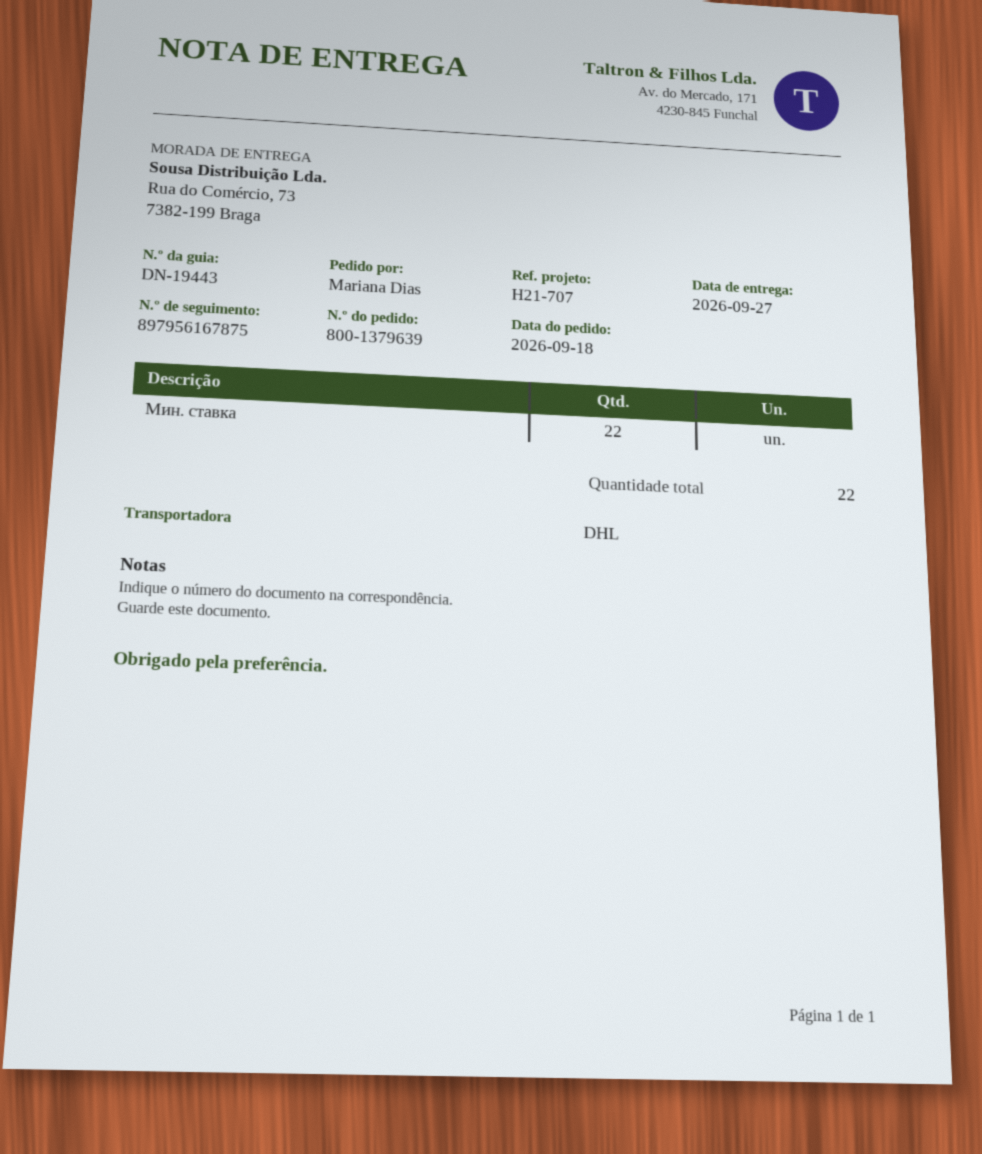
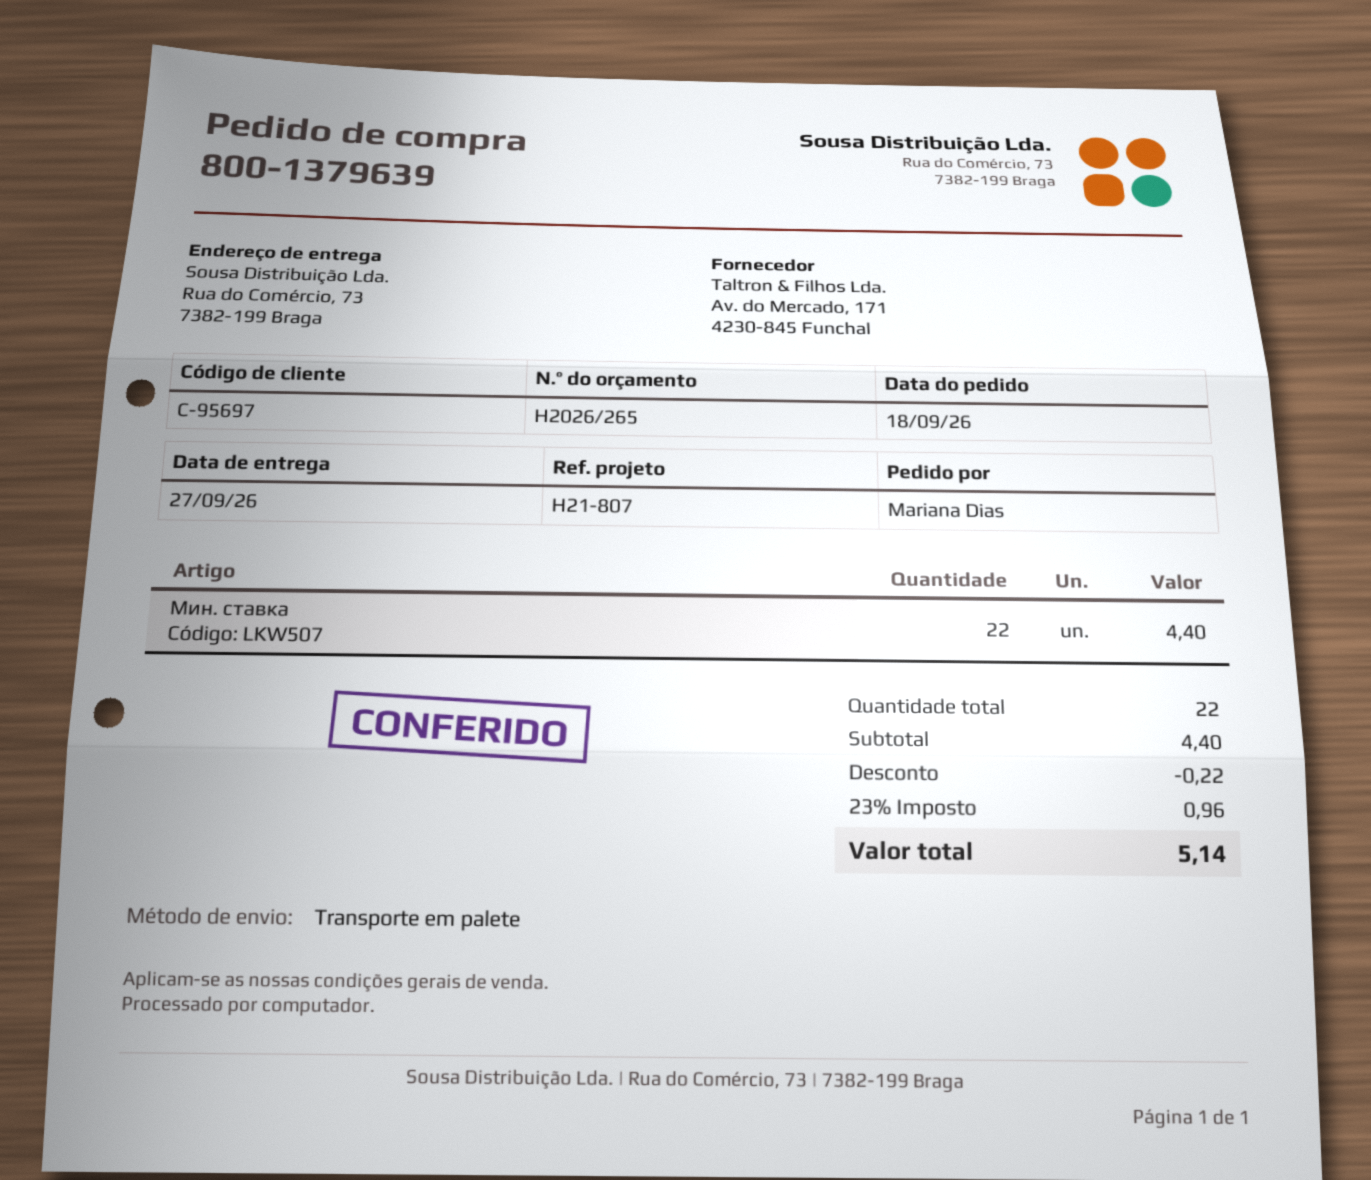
reference: H21-707 -> H21-807
shipping method: DHL -> pallet freight

